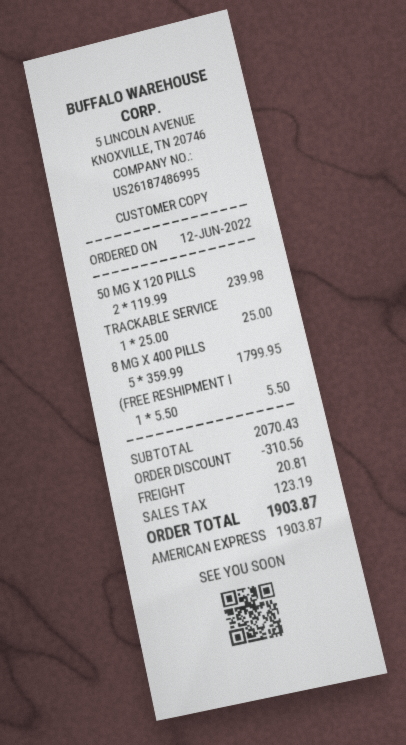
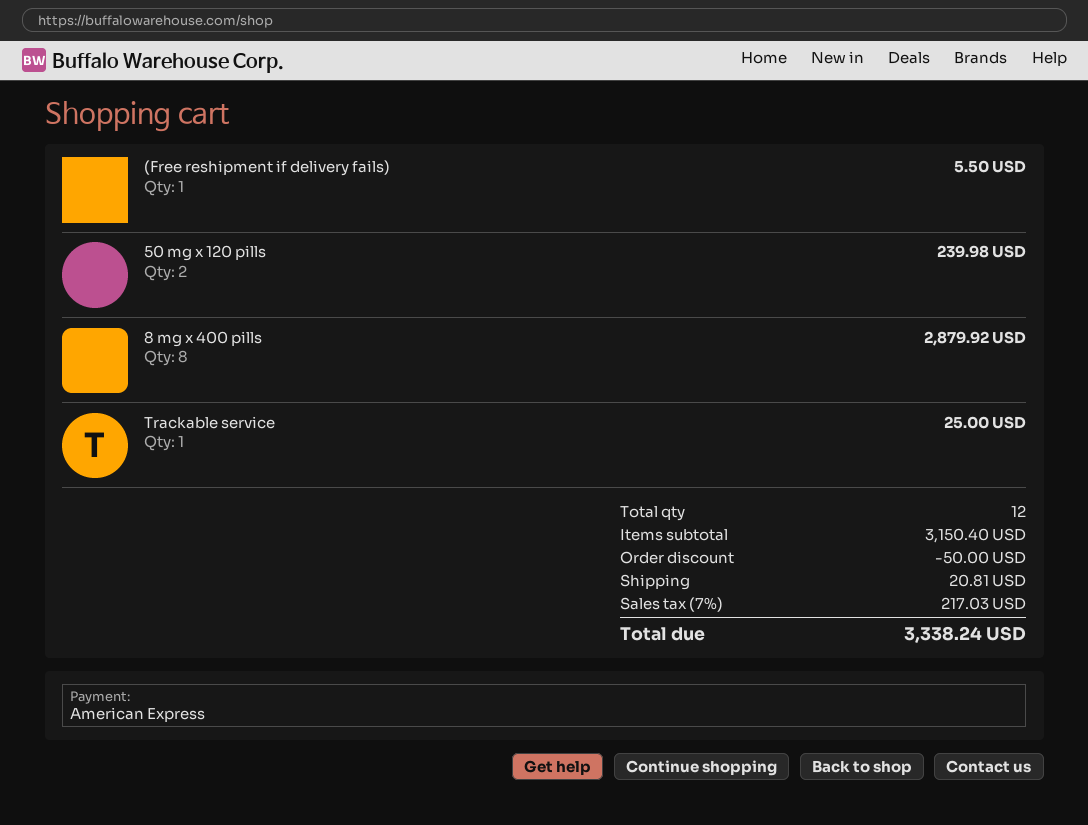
8 MG X 400 PILLS: 5 for 1799.95 -> 8 for 2879.92
subtotal: 2070.43 -> 3150.40
discount: 310.56 -> 50.00
tax: 123.19 -> 217.03
total: 1903.87 -> 3338.24

